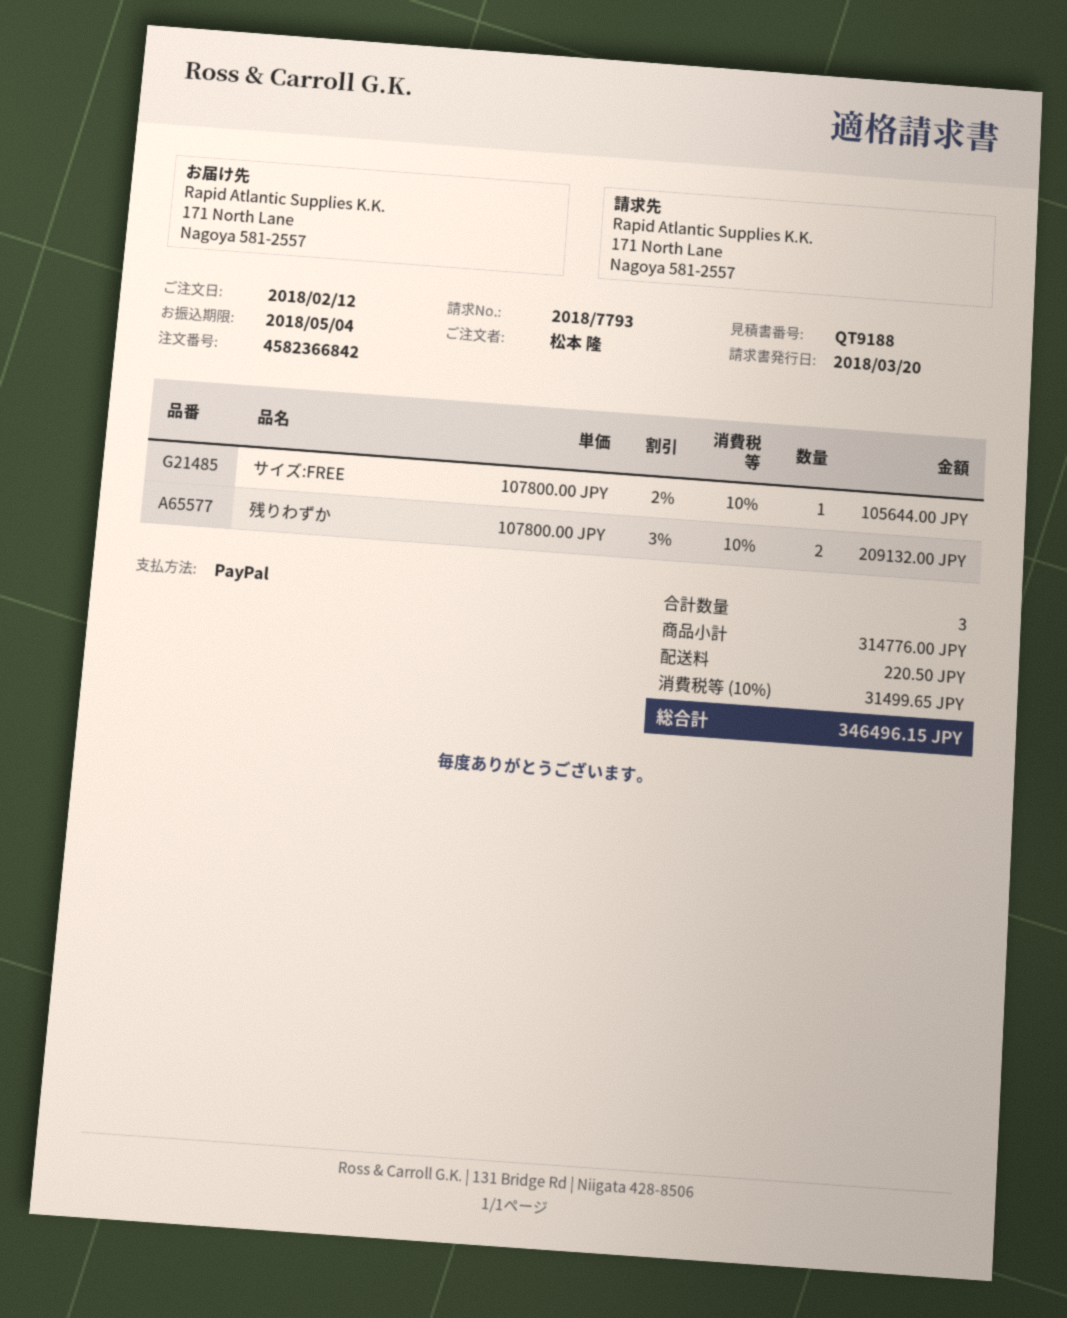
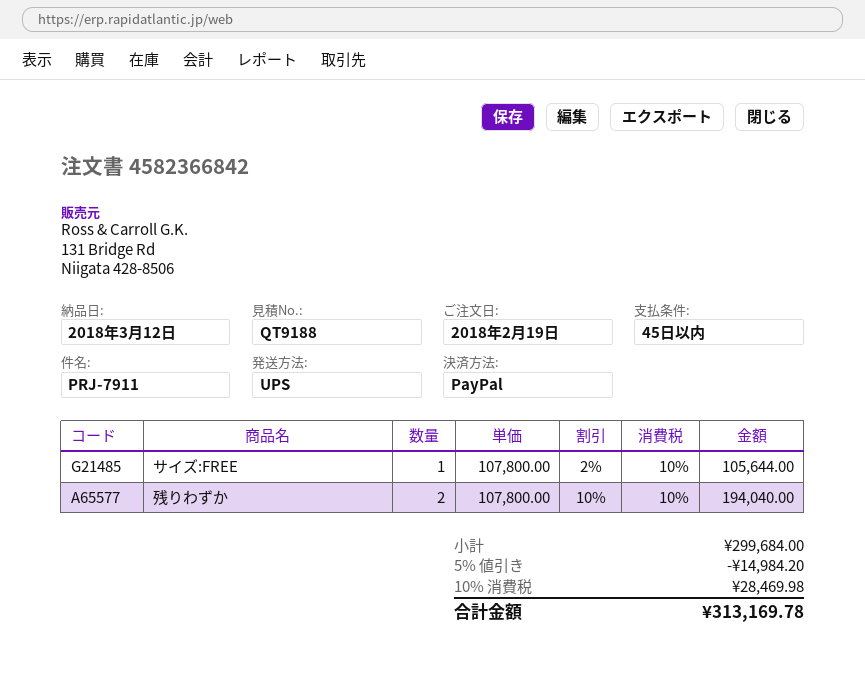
order date: 2018-02-12 -> 2018-02-19
残りわずか: 2 x 107800.00 - 3% = 209132.00 -> 2 x 107800.00 - 10% = 194040.00
subtotal: 314776.00 -> 299684.00
discount: none -> 5% = 14984.20
shipping: 220.50 -> none
tax: 10% = 31499.65 -> 10% = 28469.98
total: 346496.15 -> 313169.78

